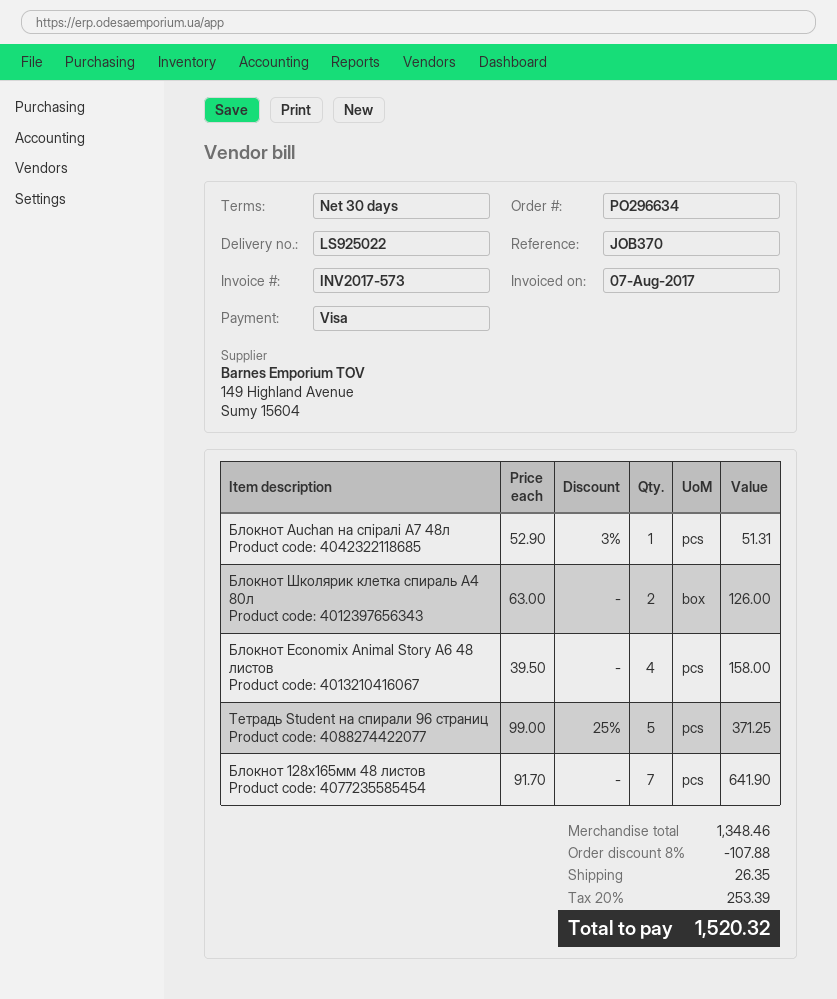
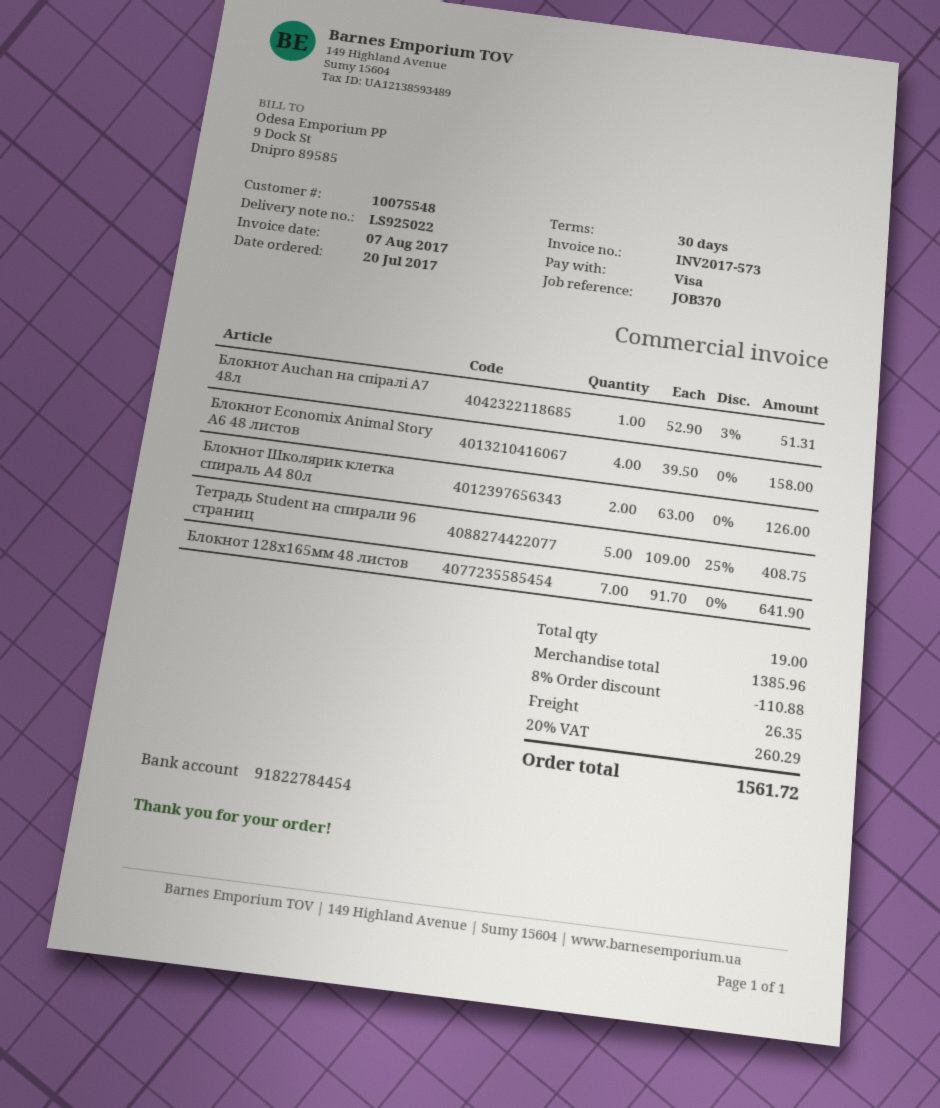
Тетрадь Student на спирали 96 страниц: 5 x 99.00 - 25% = 371.25 -> 5 x 109.00 - 25% = 408.75
subtotal: 1348.46 -> 1385.96
discount: 8% = 107.88 -> 8% = 110.88
tax: 20% = 253.39 -> 20% = 260.29
total: 1520.32 -> 1561.72

